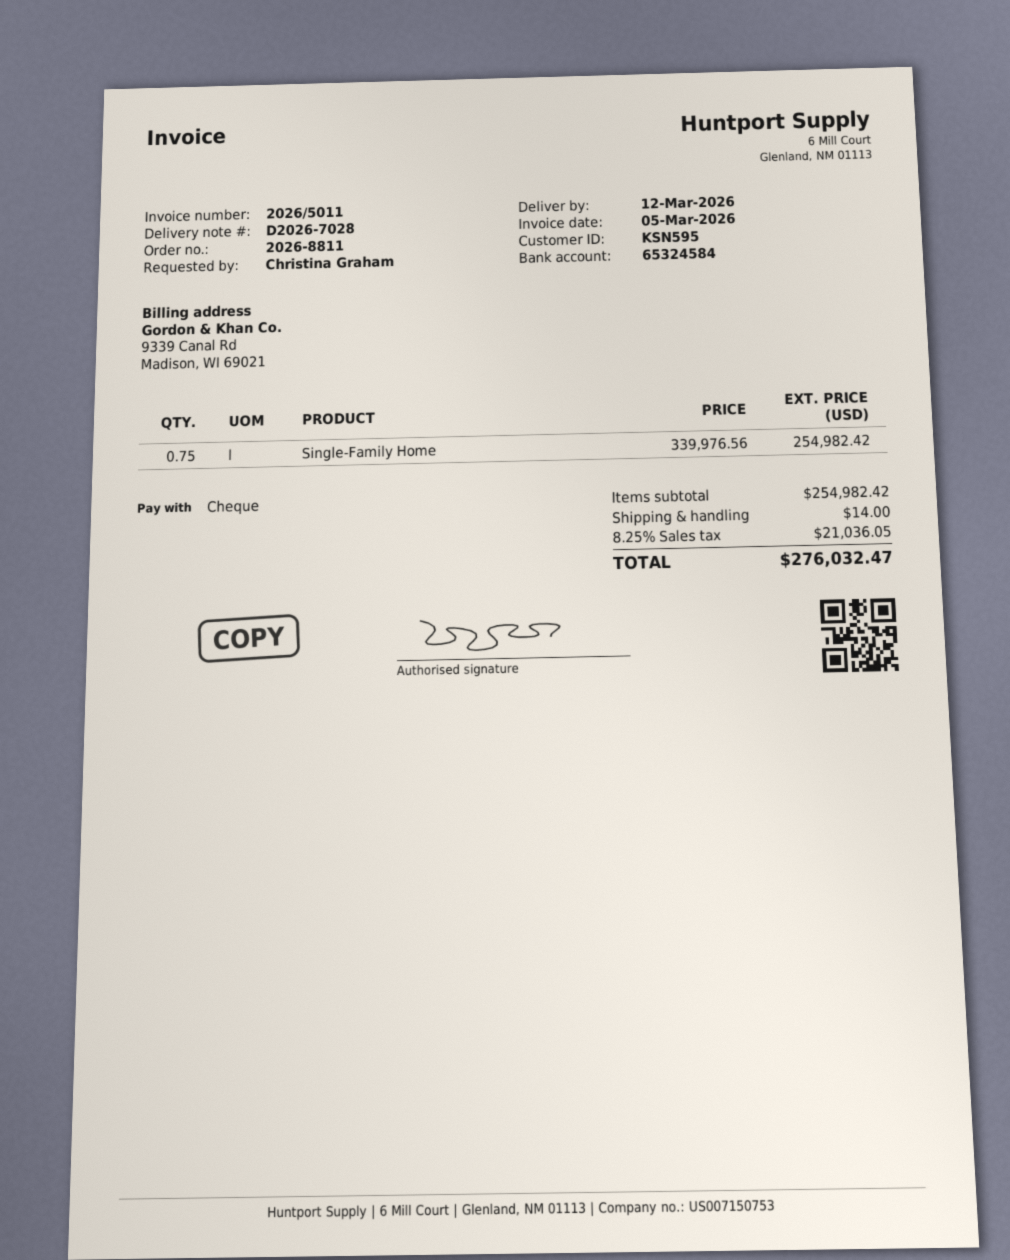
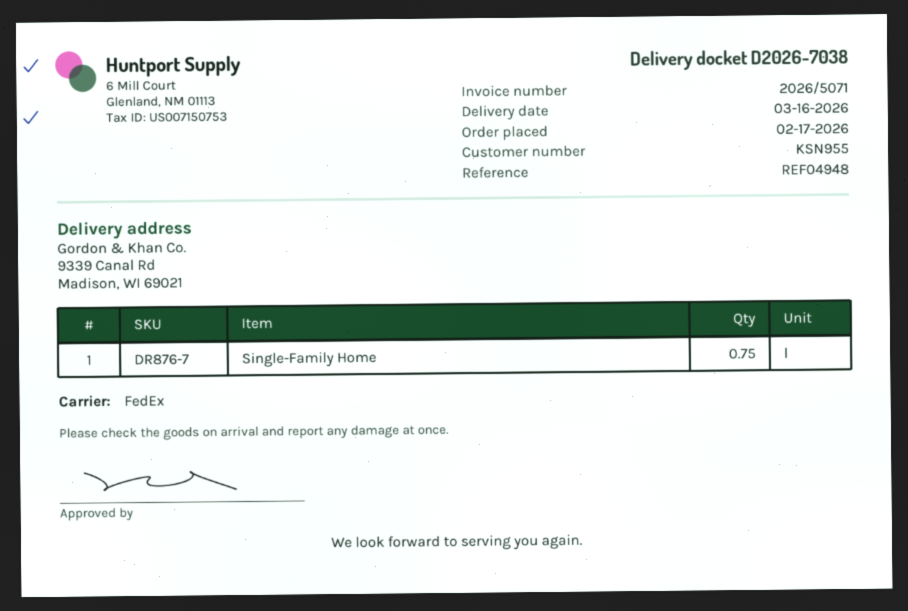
delivery note number: D2026-7028 -> D2026-7038
delivery date: 2026-03-12 -> 2026-03-16
invoice number: 2026/5011 -> 2026/5071
customer number: KSN595 -> KSN955

